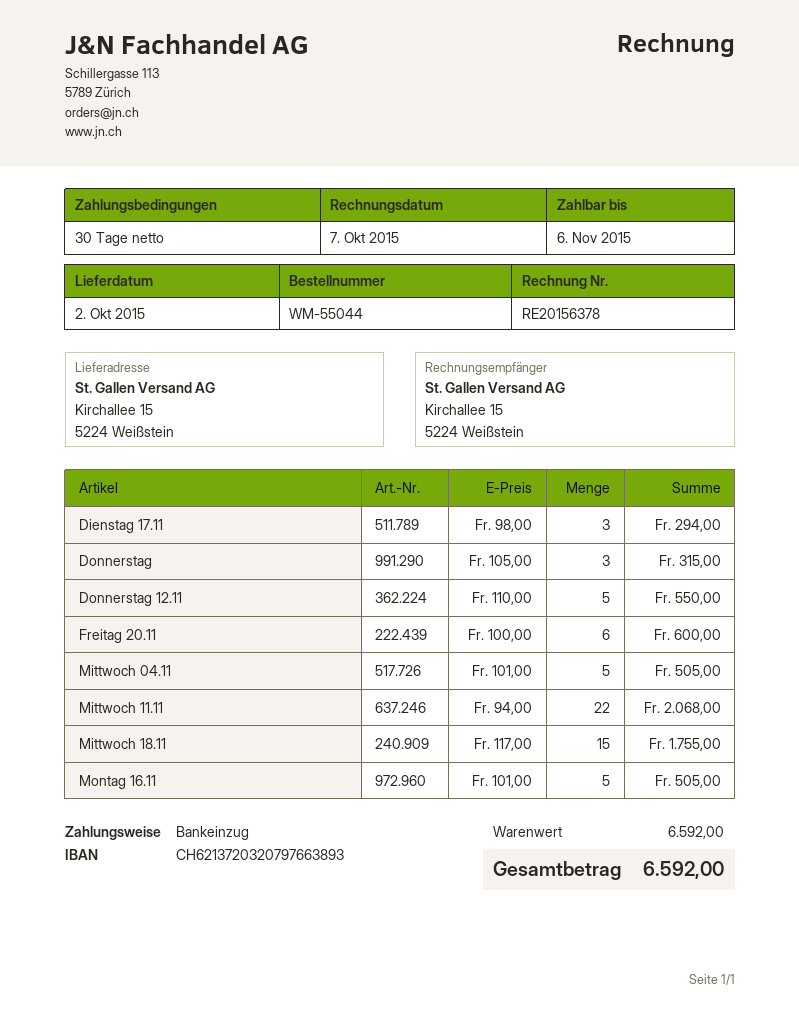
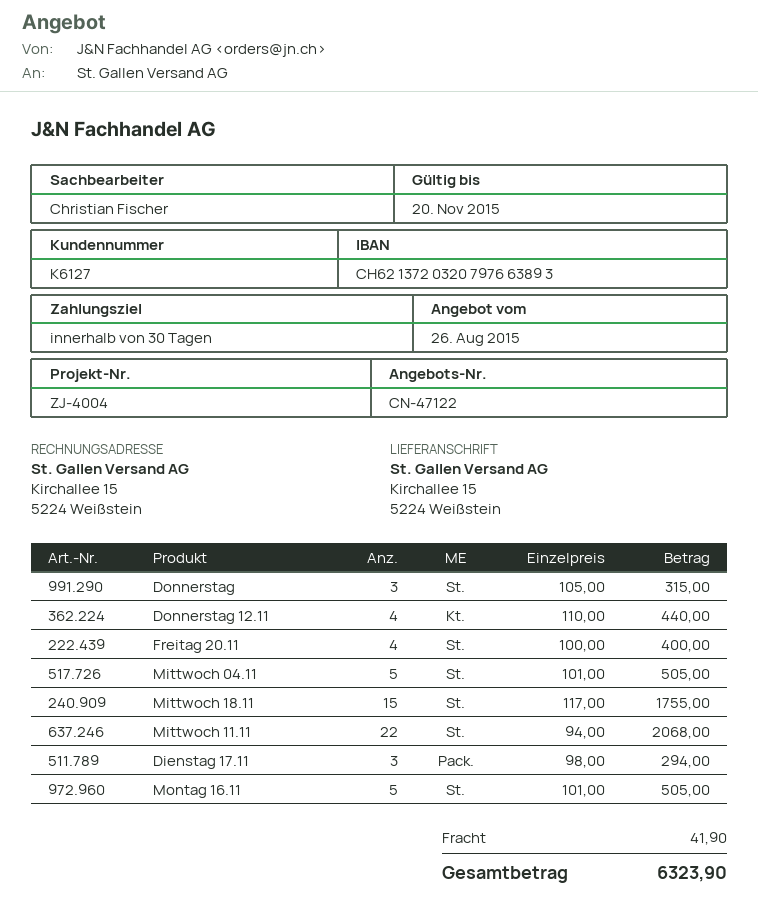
Donnerstag 12.11: 5 x 110.00 = 550.00 -> 4 x 110.00 = 440.00
Freitag 20.11: 6 x 100.00 = 600.00 -> 4 x 100.00 = 400.00
shipping: none -> 41.90
total: 6592.00 -> 6323.90

